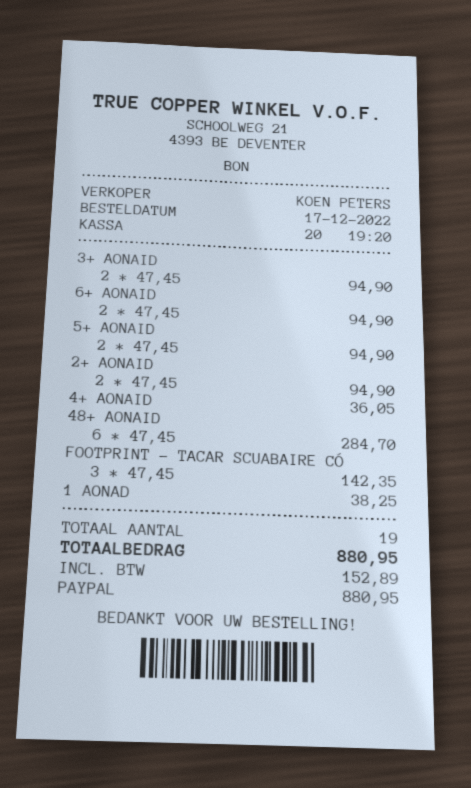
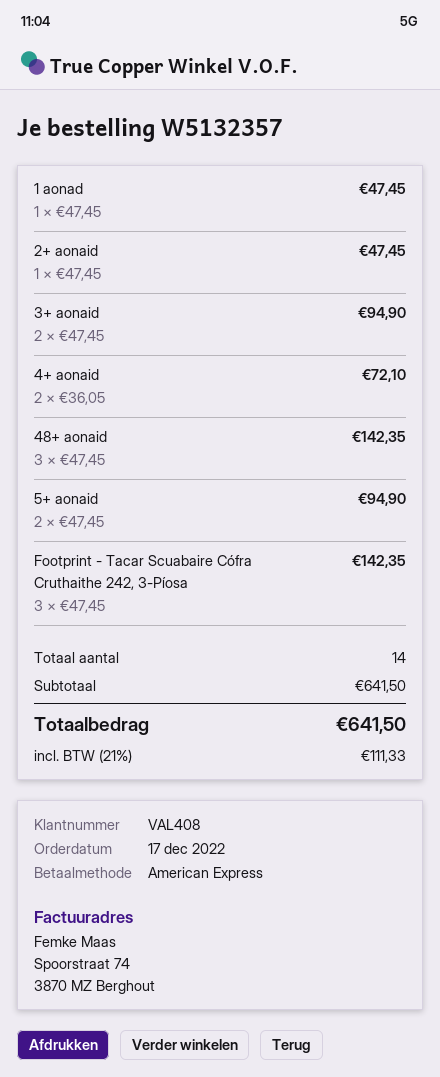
payment method: PayPal -> American Express
6+ AONAID: 2 x 47.45 = 94.90 -> none
2+ AONAID: 2 x 47.45 = 94.90 -> 1 x 47.45 = 47.45
4+ AONAID: 1 x 36.05 = 36.05 -> 2 x 36.05 = 72.10
48+ AONAID: 6 x 47.45 = 284.70 -> 3 x 47.45 = 142.35
1 AONAD: 1 x 38.25 = 38.25 -> 1 x 47.45 = 47.45
total quantity: 19 -> 14
tax: 152.89 -> 111.33
total: 880.95 -> 641.50

